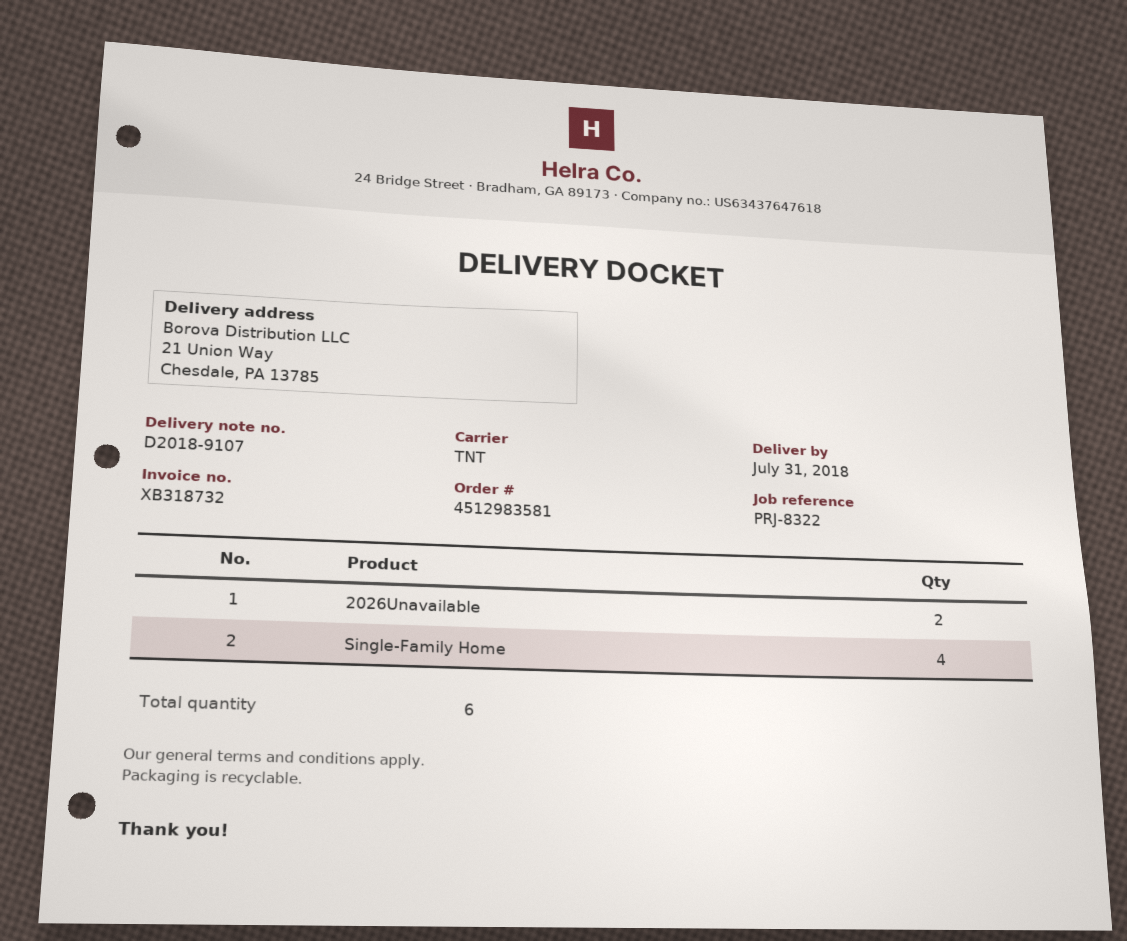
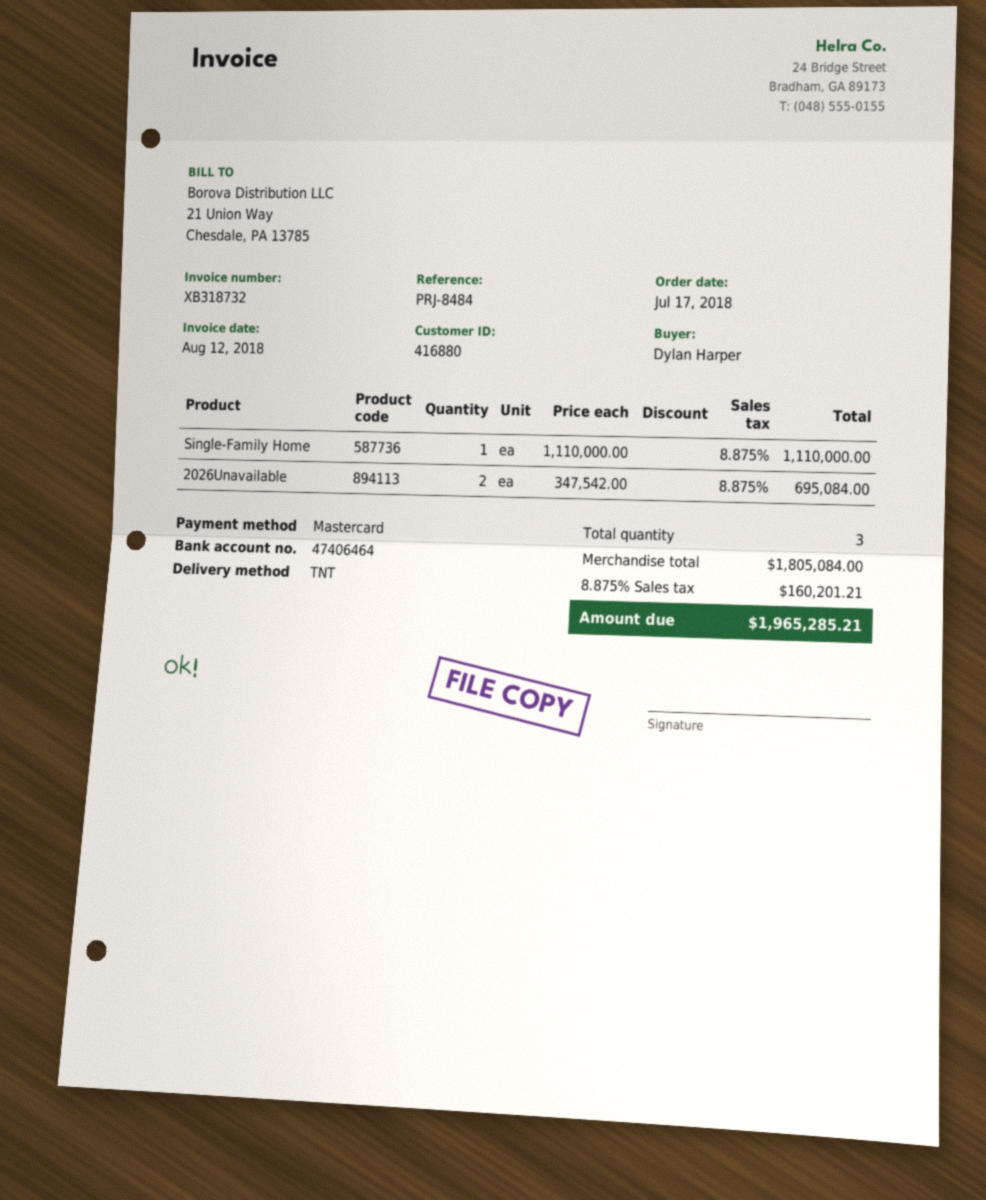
reference: PRJ-8322 -> PRJ-8484
Single-Family Home: 4 -> 1
total quantity: 6 -> 3

